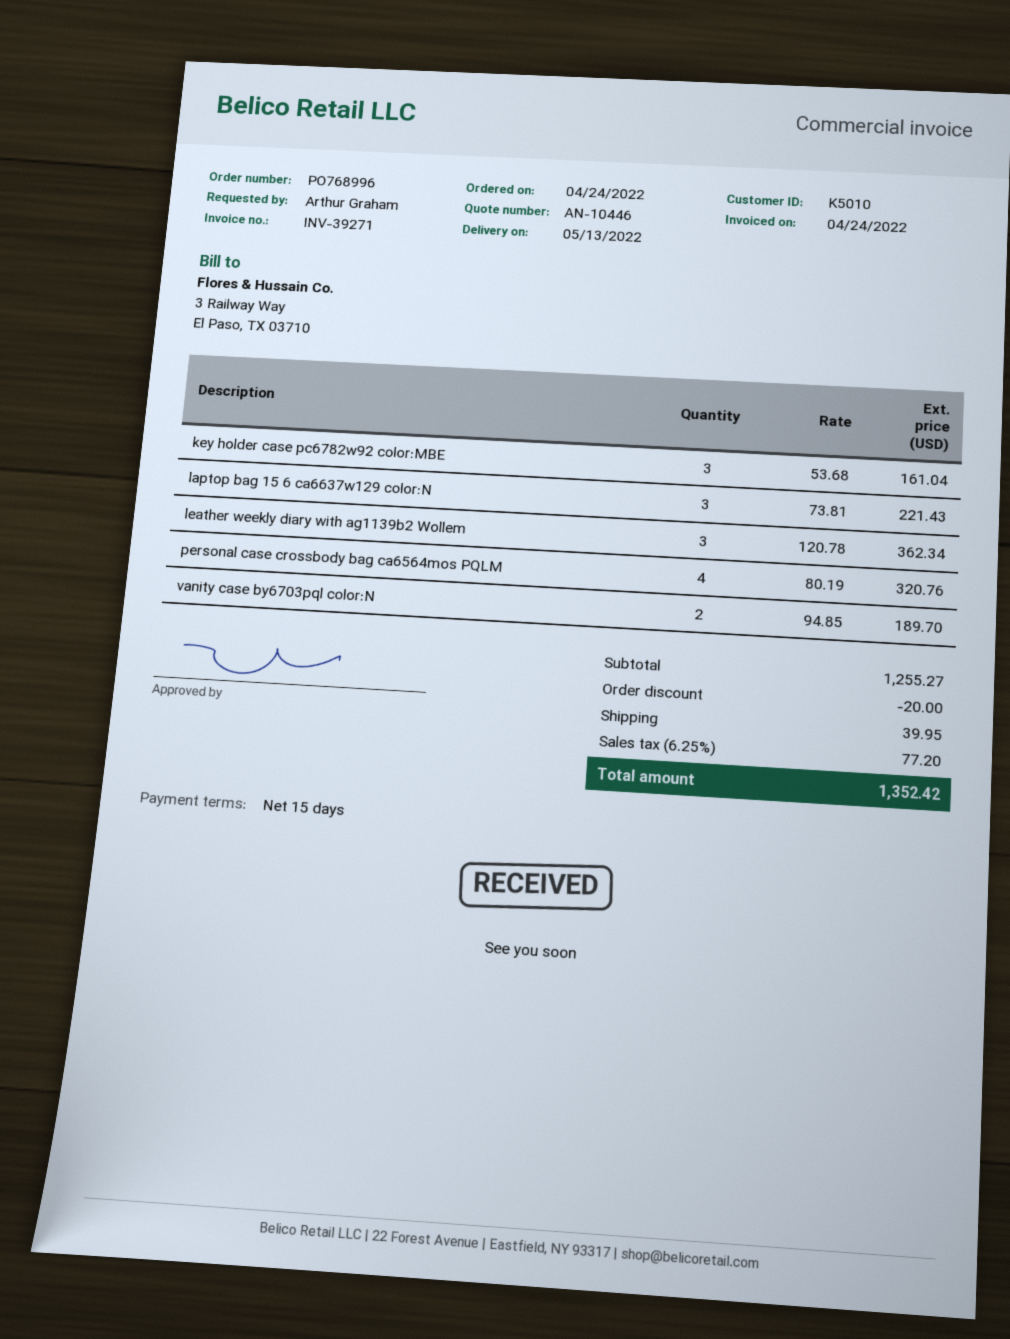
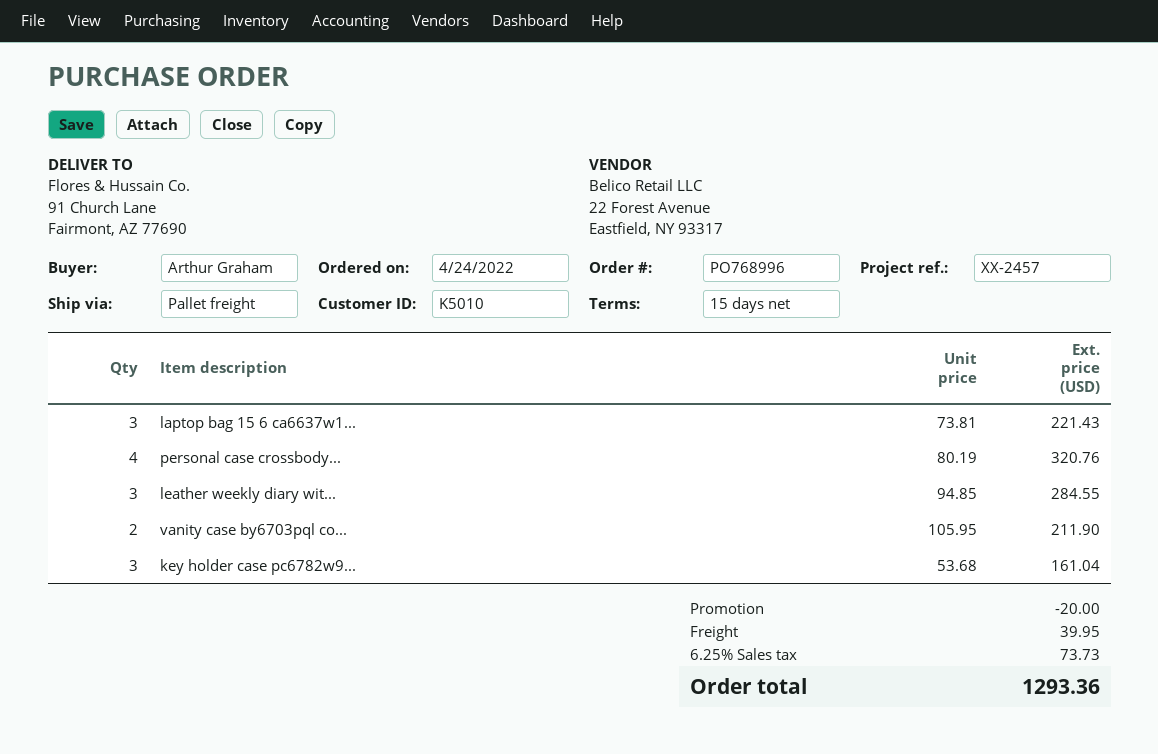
leather weekly diary with ag1139b2 Wollem: 3 x 120.78 = 362.34 -> 3 x 94.85 = 284.55
vanity case by6703pql color:N: 2 x 94.85 = 189.70 -> 2 x 105.95 = 211.90
tax: 6.25% = 77.20 -> 6.25% = 73.73
total: 1352.42 -> 1293.36

